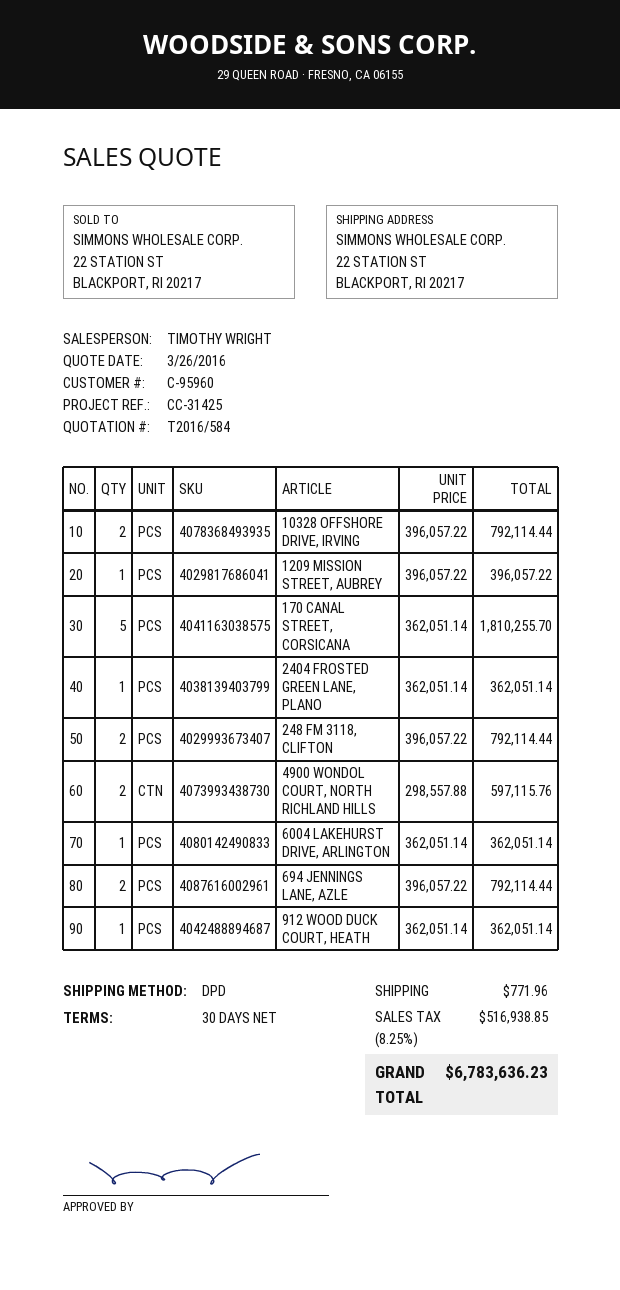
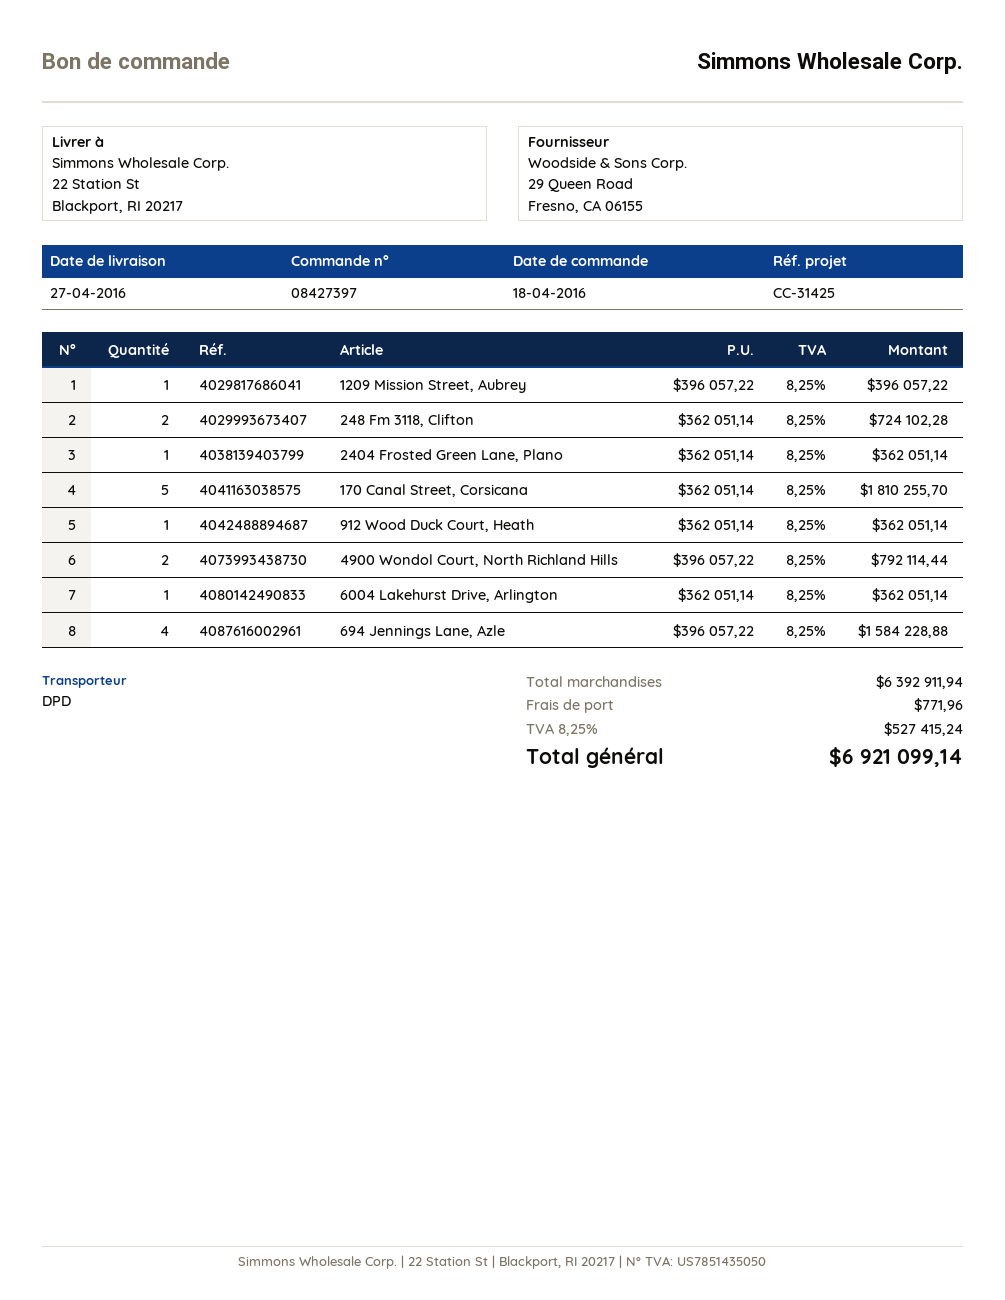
10328 OFFSHORE DRIVE, IRVING: 2 x 396057.22 = 792114.44 -> none
248 FM 3118, CLIFTON: 2 x 396057.22 = 792114.44 -> 2 x 362051.14 = 724102.28
4900 WONDOL COURT, NORTH RICHLAND HILLS: 2 x 298557.88 = 597115.76 -> 2 x 396057.22 = 792114.44
694 JENNINGS LANE, AZLE: 2 x 396057.22 = 792114.44 -> 4 x 396057.22 = 1584228.88
tax: 8.25% = 516938.85 -> 8.25% = 527415.24
total: 6783636.23 -> 6921099.14

